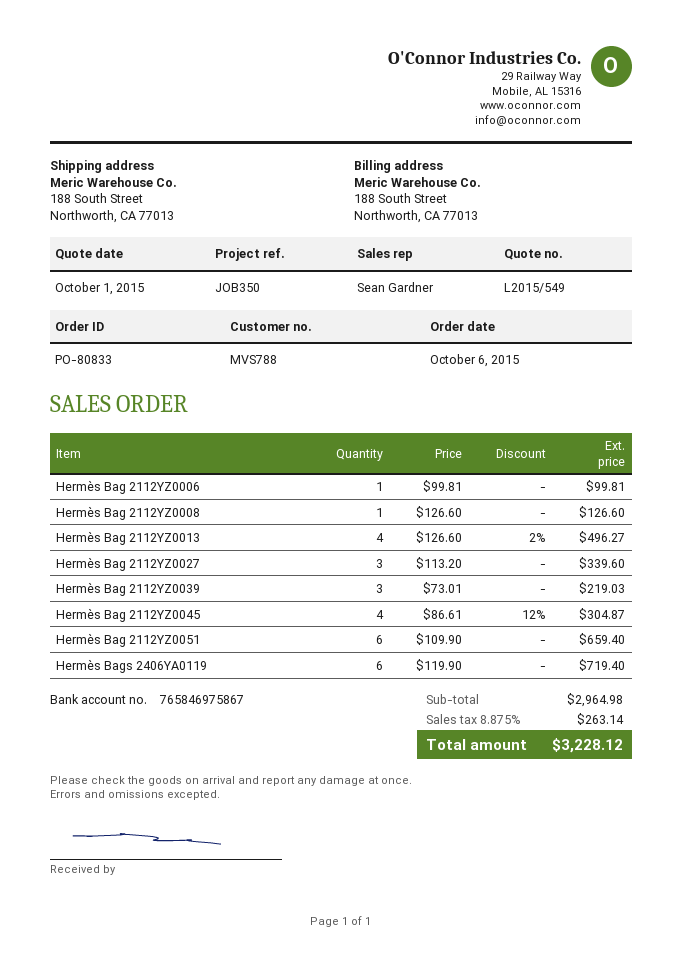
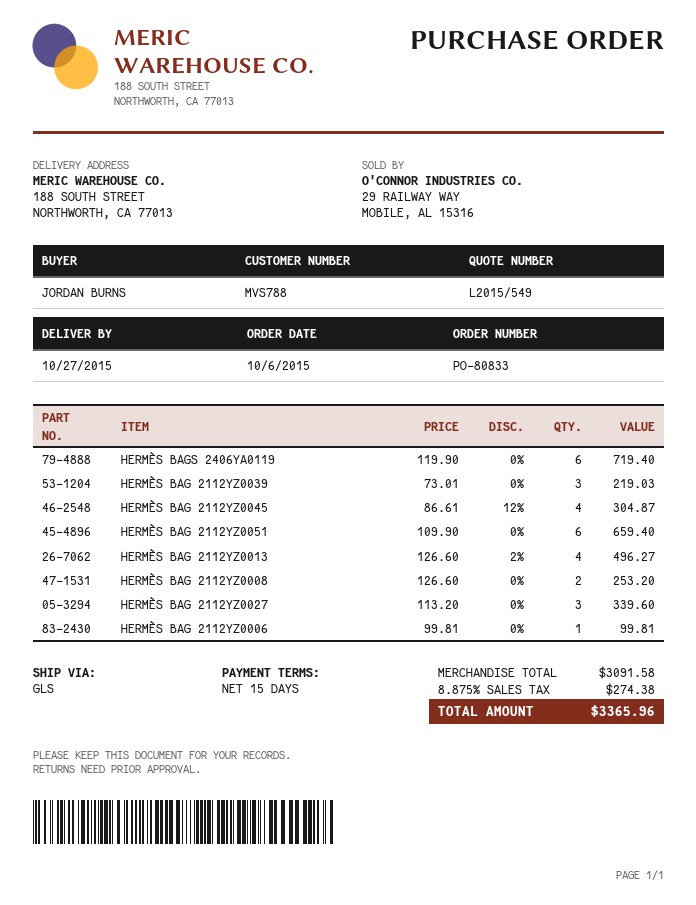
Hermès Bag 2112YZ0008: 1 x 126.60 = 126.60 -> 2 x 126.60 = 253.20
subtotal: 2964.98 -> 3091.58
tax: 8.875% = 263.14 -> 8.875% = 274.38
total: 3228.12 -> 3365.96

